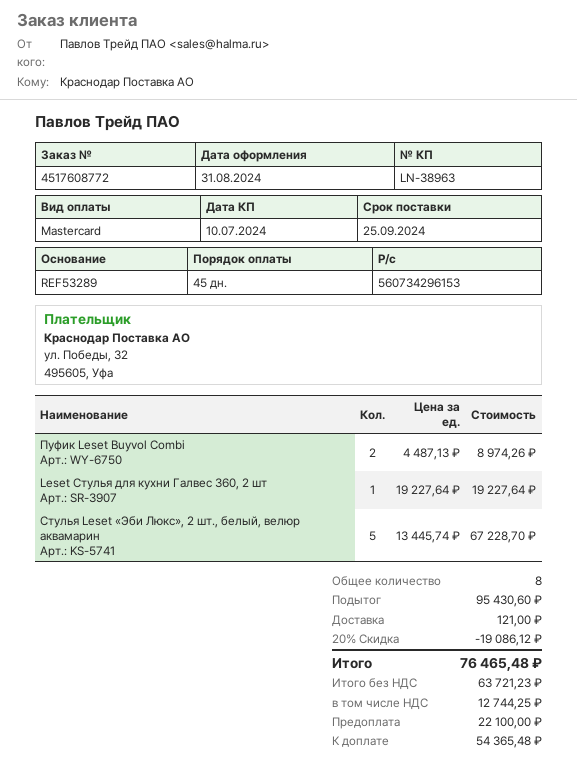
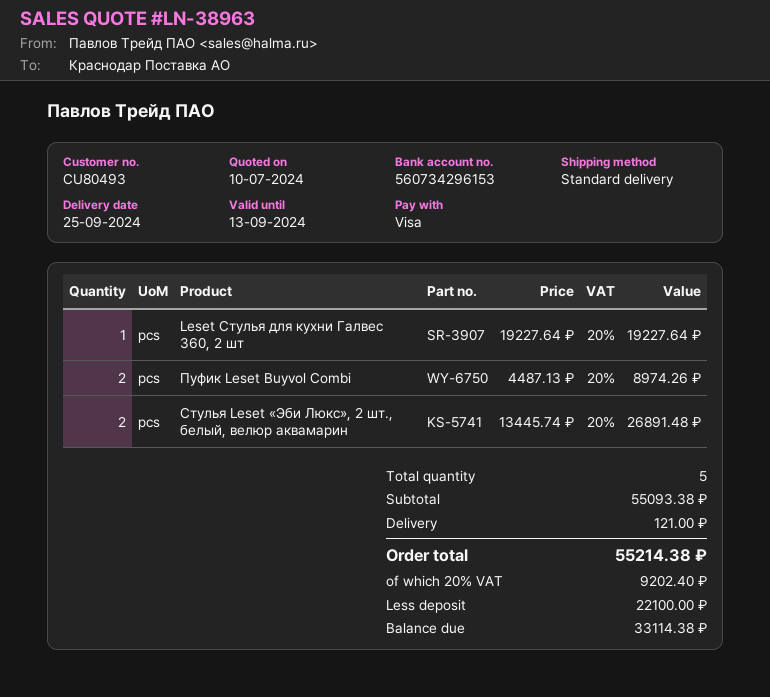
payment method: Mastercard -> Visa
Стулья Leset «Эби Люкс», 2 шт., белый, велюр аквамарин: 5 x 13445.74 = 67228.70 -> 2 x 13445.74 = 26891.48
total quantity: 8 -> 5
subtotal: 95430.60 -> 55093.38
discount: 20% = 19086.12 -> none
tax: 12744.25 -> 9202.40
total: 76465.48 -> 55214.38
balance: 54365.48 -> 33114.38

